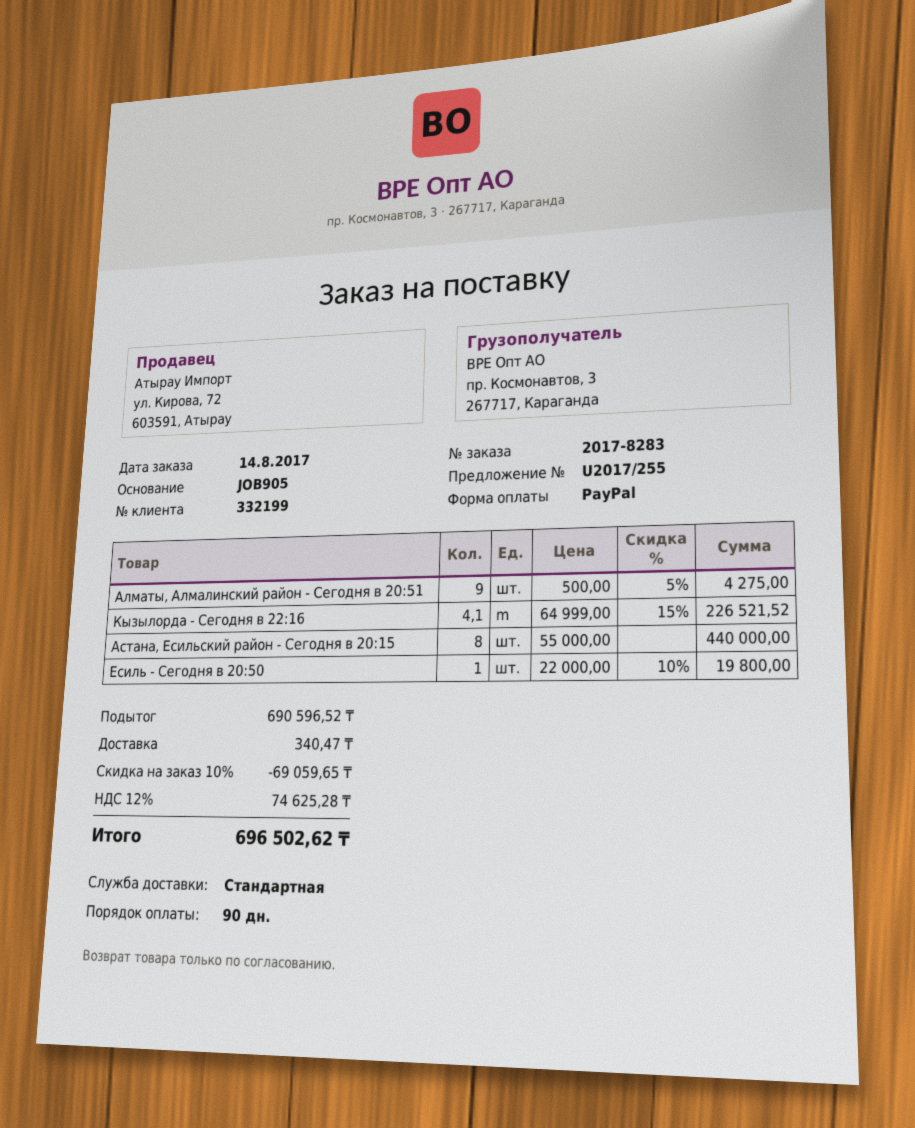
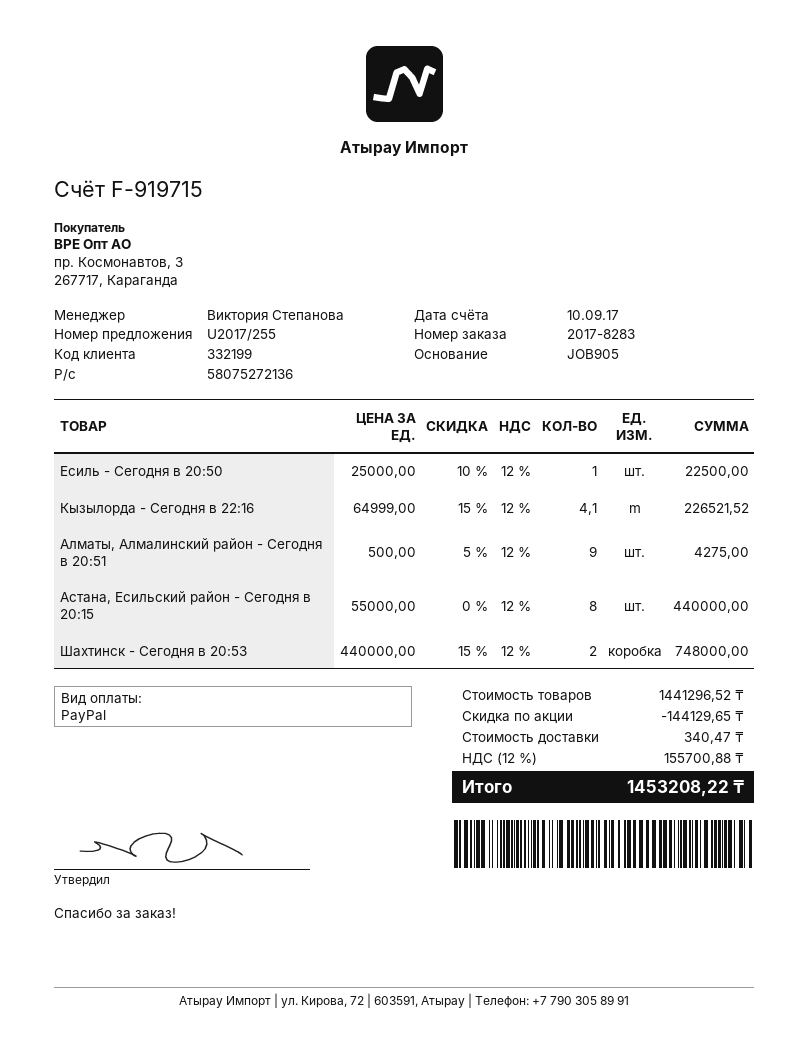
Есиль - Сегодня в 20:50: 1 x 22000.00 - 10% = 19800.00 -> 1 x 25000.00 - 10% = 22500.00
Шахтинск - Сегодня в 20:53: none -> 2 x 440000.00 - 15% = 748000.00
subtotal: 690596.52 -> 1441296.52
discount: 69059.65 -> 144129.65
tax: 12% = 74625.28 -> 12% = 155700.88
total: 696502.62 -> 1453208.22

